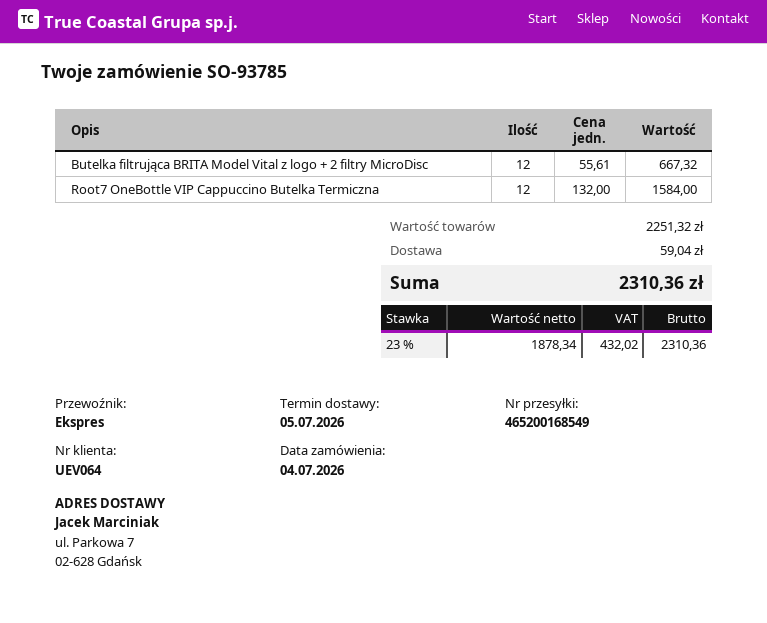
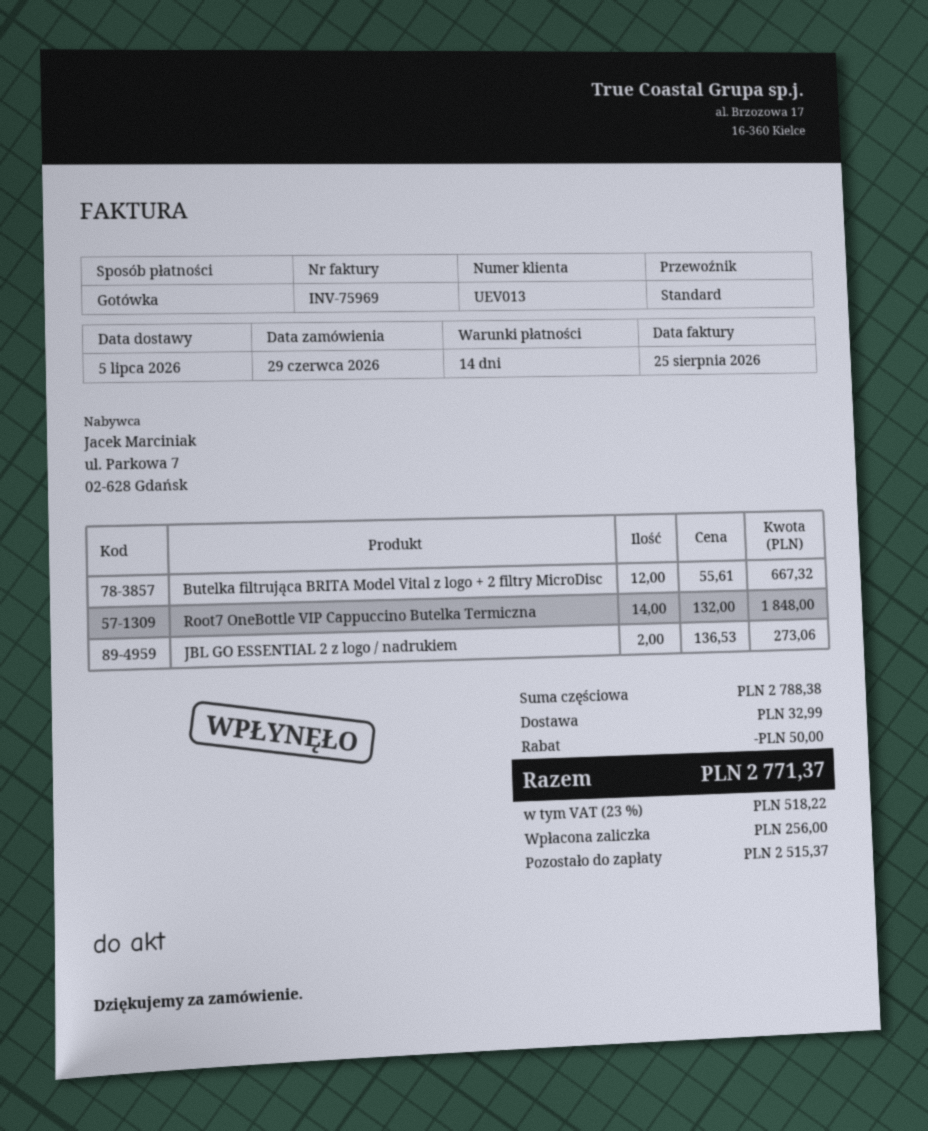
order date: 2026-07-04 -> 2026-06-29
customer number: UEV064 -> UEV013
shipping method: express -> standard
Root7 OneBottle VIP Cappuccino Butelka Termiczna: 12 x 132.00 = 1584.00 -> 14 x 132.00 = 1848.00
JBL GO ESSENTIAL 2 z logo / nadrukiem: none -> 2 x 136.53 = 273.06
subtotal: 2251.32 -> 2788.38
discount: none -> 50.00
shipping: 59.04 -> 32.99
tax: 23% = 432.02 -> 23% = 518.22
total: 2310.36 -> 2771.37

